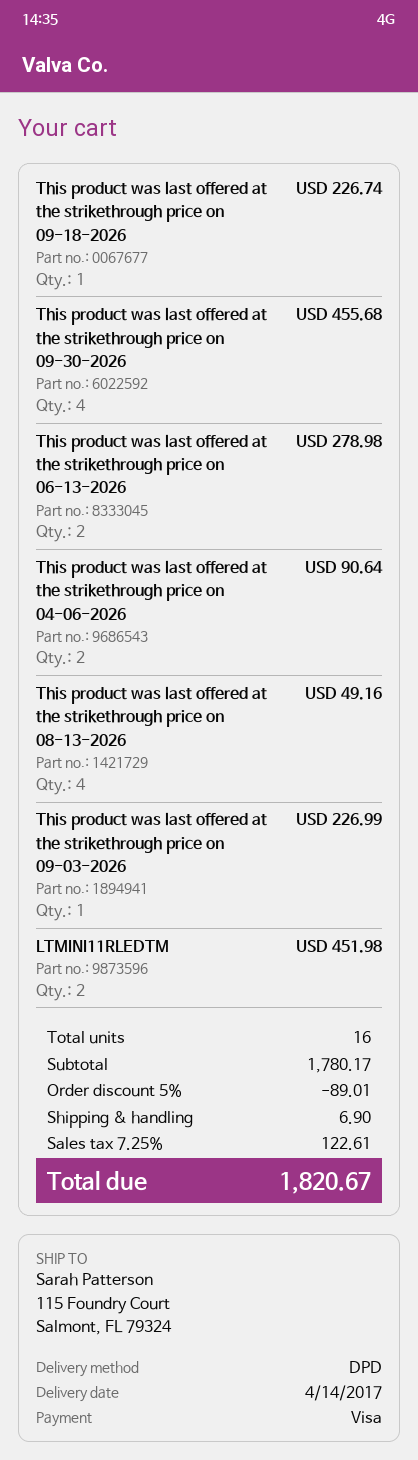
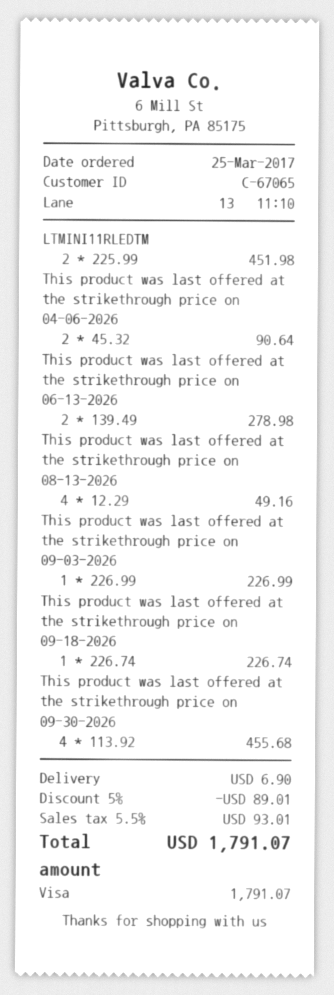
tax: 7.25% = 122.61 -> 5.5% = 93.01
total: 1820.67 -> 1791.07

